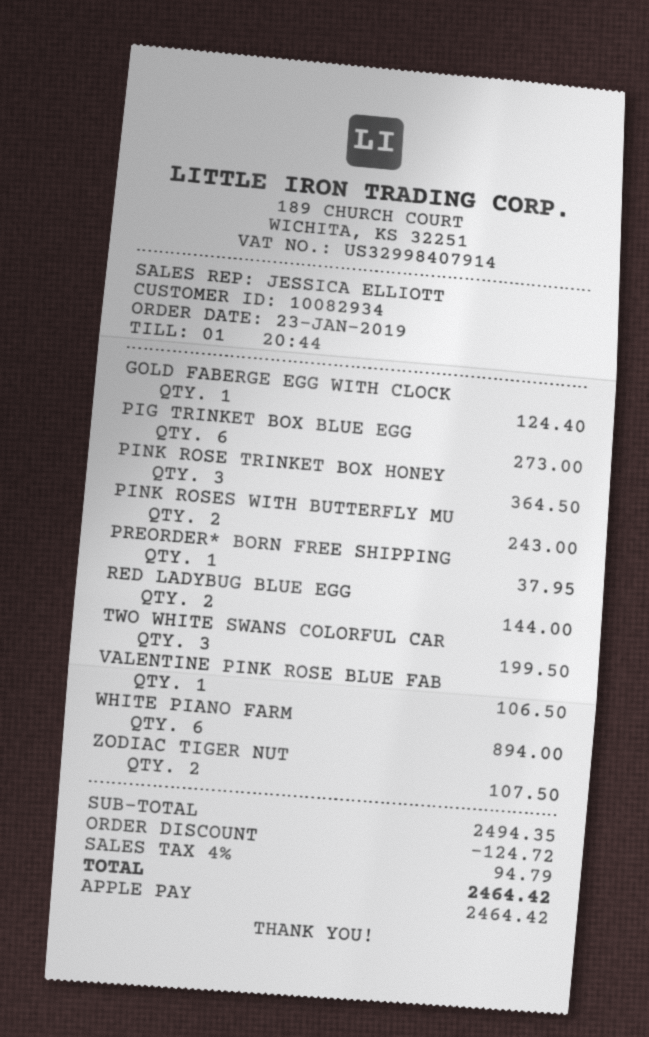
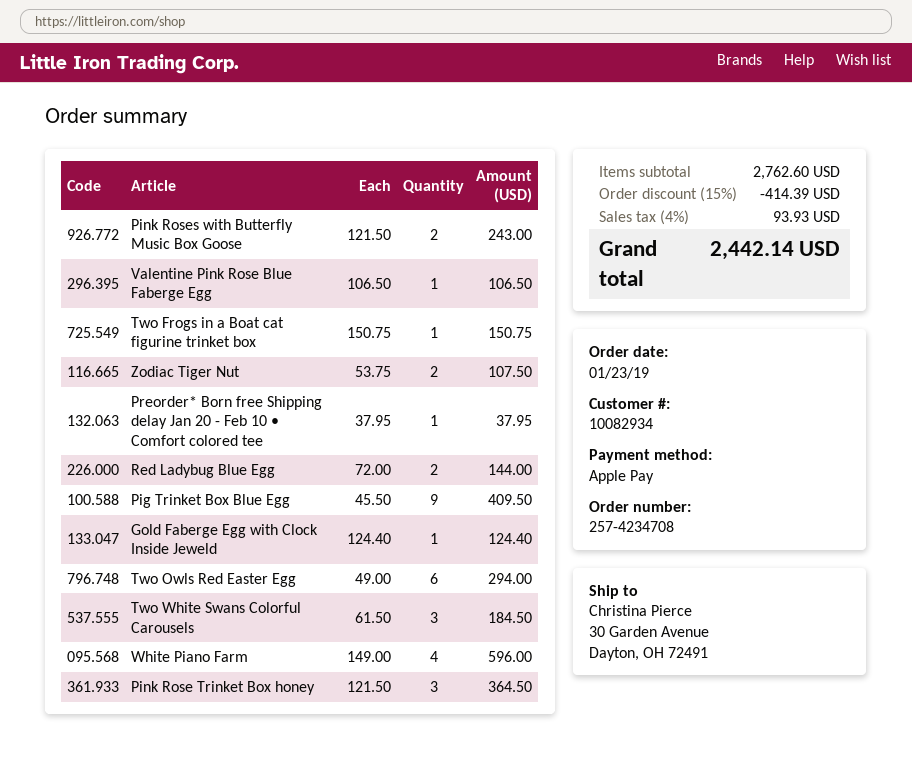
PIG TRINKET BOX BLUE EGG: 6 for 273.00 -> 9 for 409.50
TWO WHITE SWANS COLORFUL CAR: 3 for 199.50 -> 3 for 184.50
WHITE PIANO FARM: 6 for 894.00 -> 4 for 596.00
Two Frogs in a Boat cat figurine trinket box: none -> 1 for 150.75
Two Owls Red Easter Egg: none -> 6 for 294.00
subtotal: 2494.35 -> 2762.60
discount: 124.72 -> 414.39
tax: 4% = 94.79 -> 4% = 93.93
total: 2464.42 -> 2442.14

